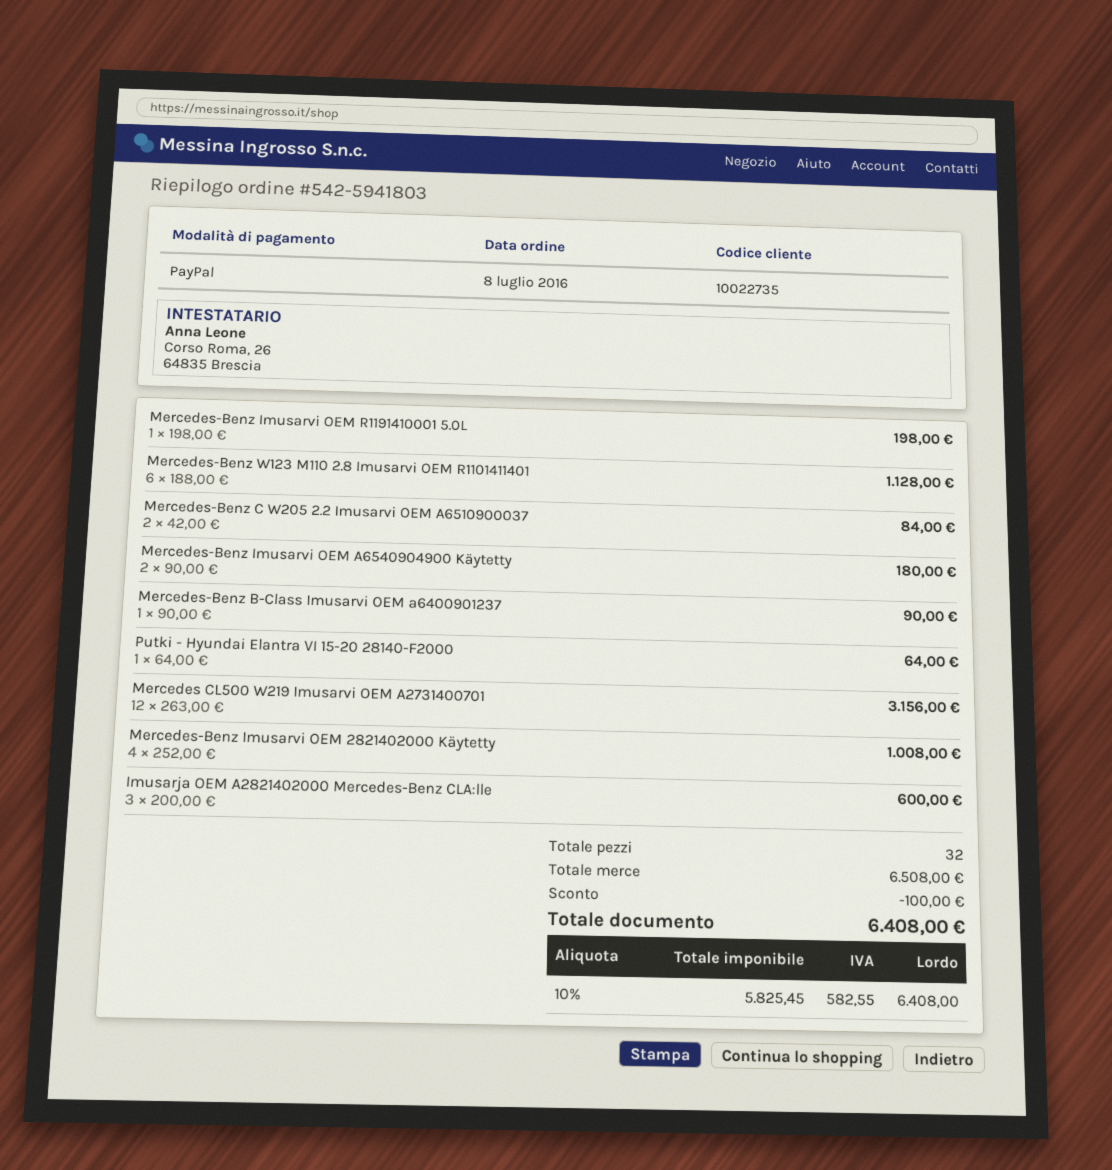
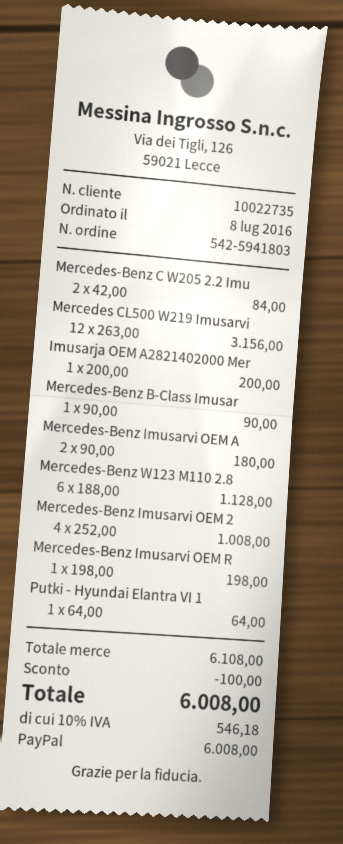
Imusarja OEM A2821402000 Mercedes-Benz CLA:lle: 3 x 200.00 = 600.00 -> 1 x 200.00 = 200.00
subtotal: 6508.00 -> 6108.00
tax: 10% = 582.55 -> 10% = 546.18
total: 6408.00 -> 6008.00

